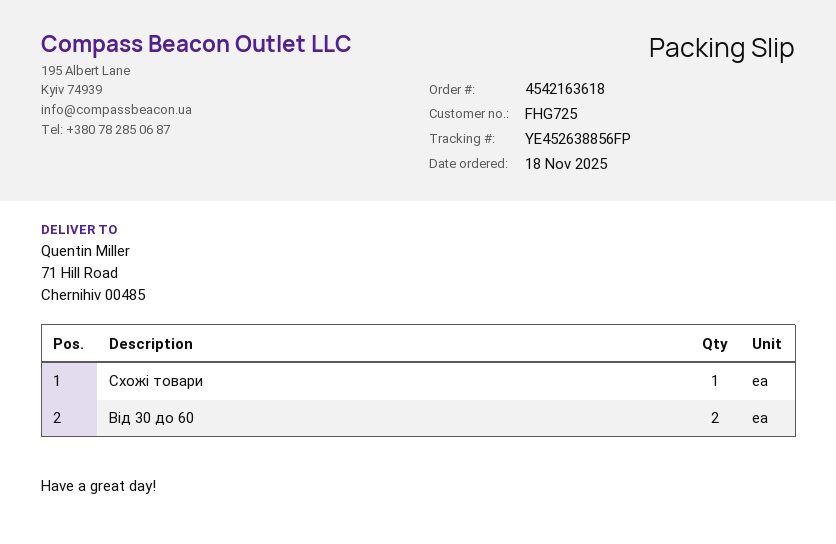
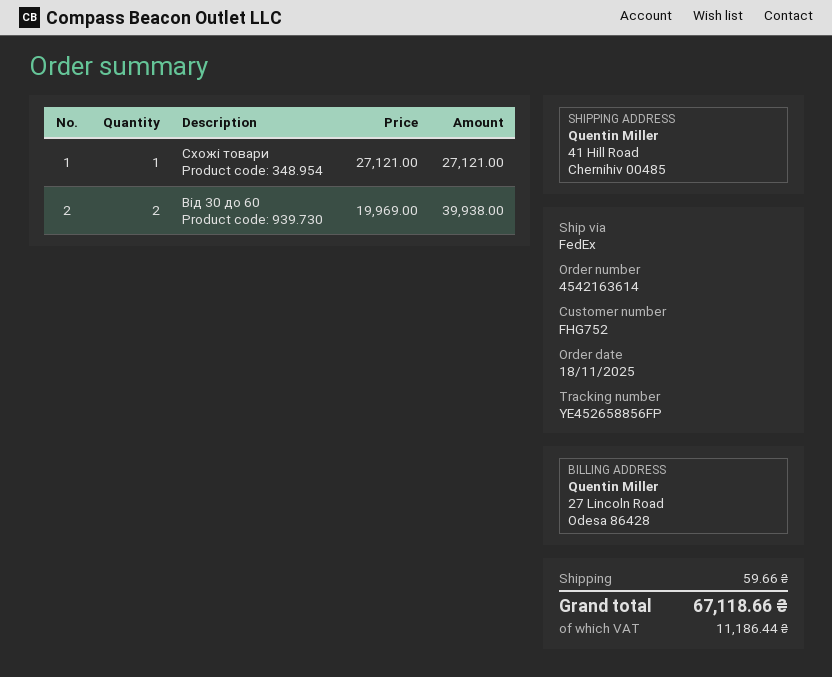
order number: 4542163618 -> 4542163614
customer number: FHG725 -> FHG752
tracking number: YE452638856FP -> YE452658856FP
ship to: 71 Hill Road, Chernihiv 00485 -> 41 Hill Road, Chernihiv 00485

